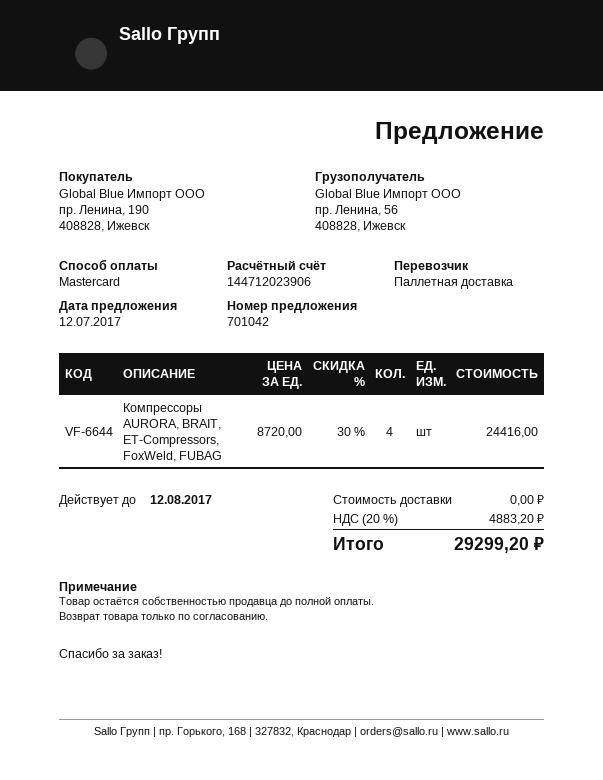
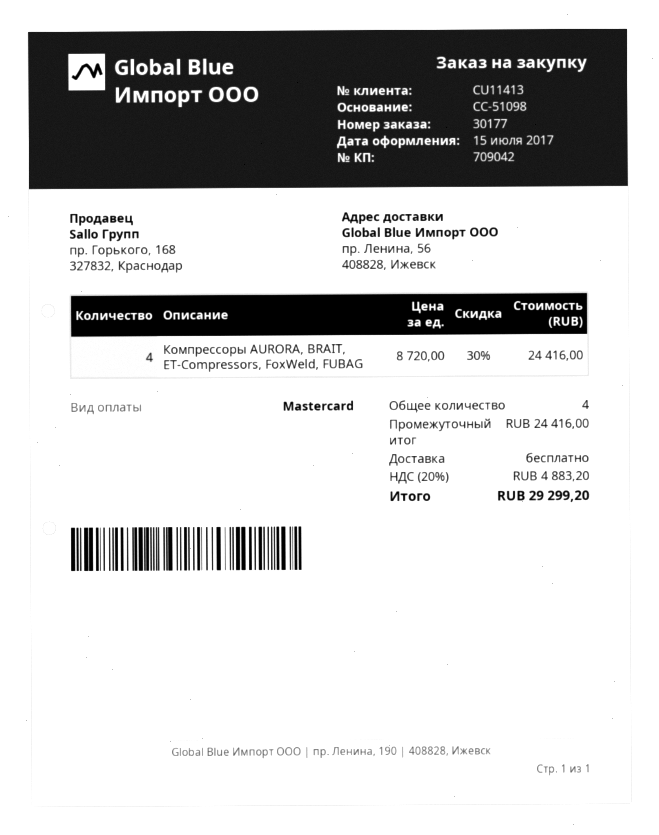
quote number: 701042 -> 709042

